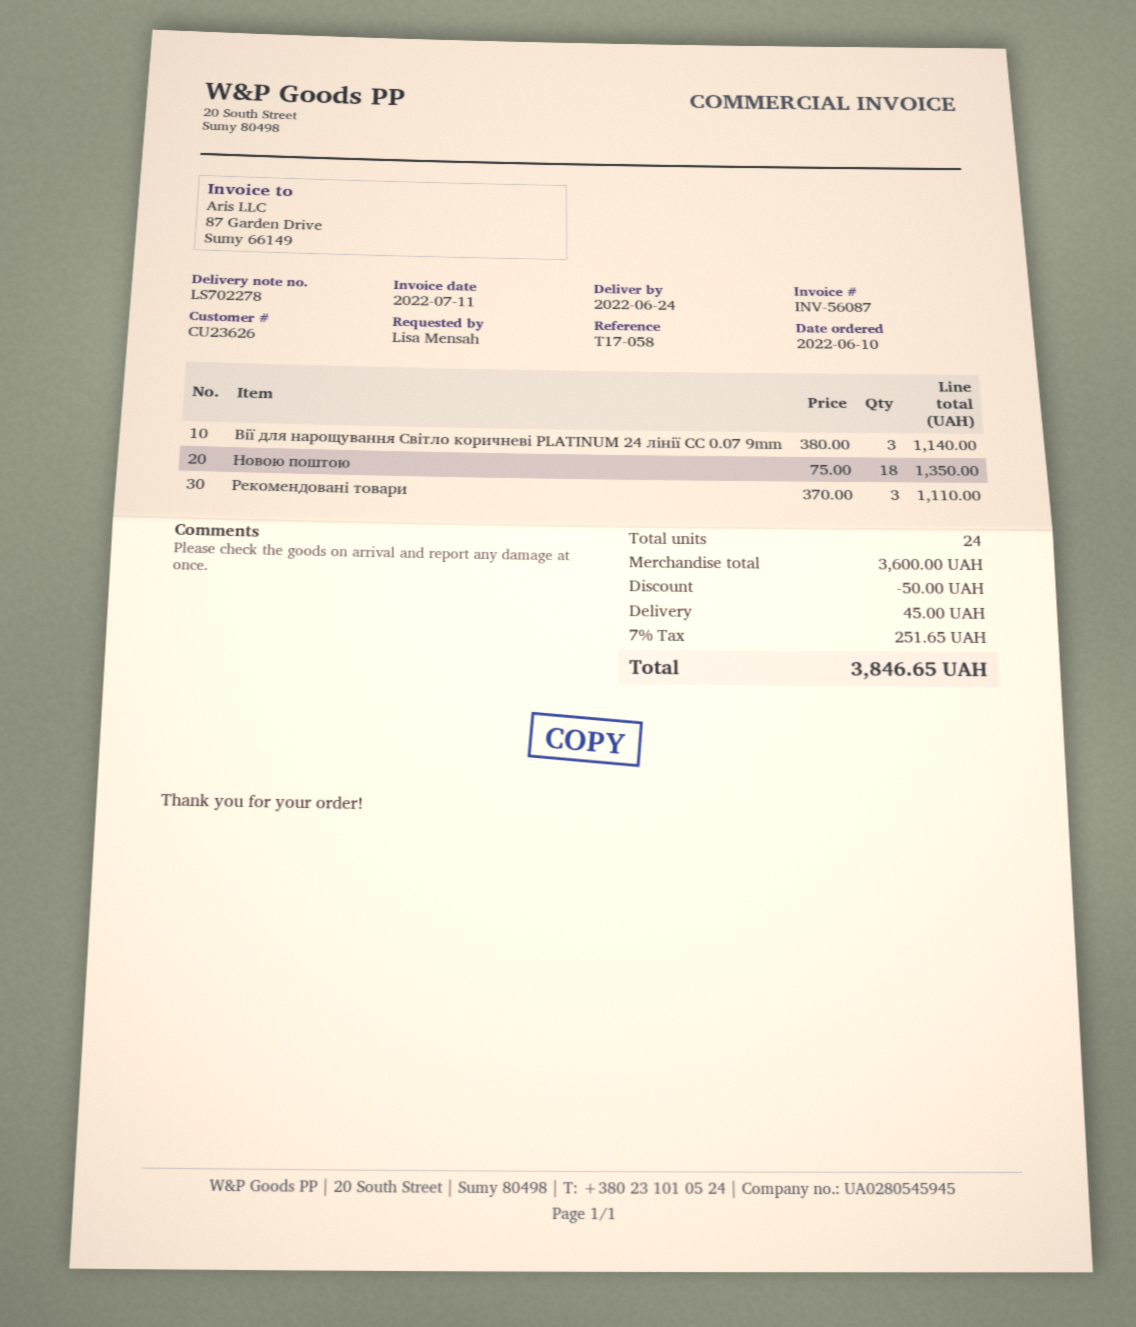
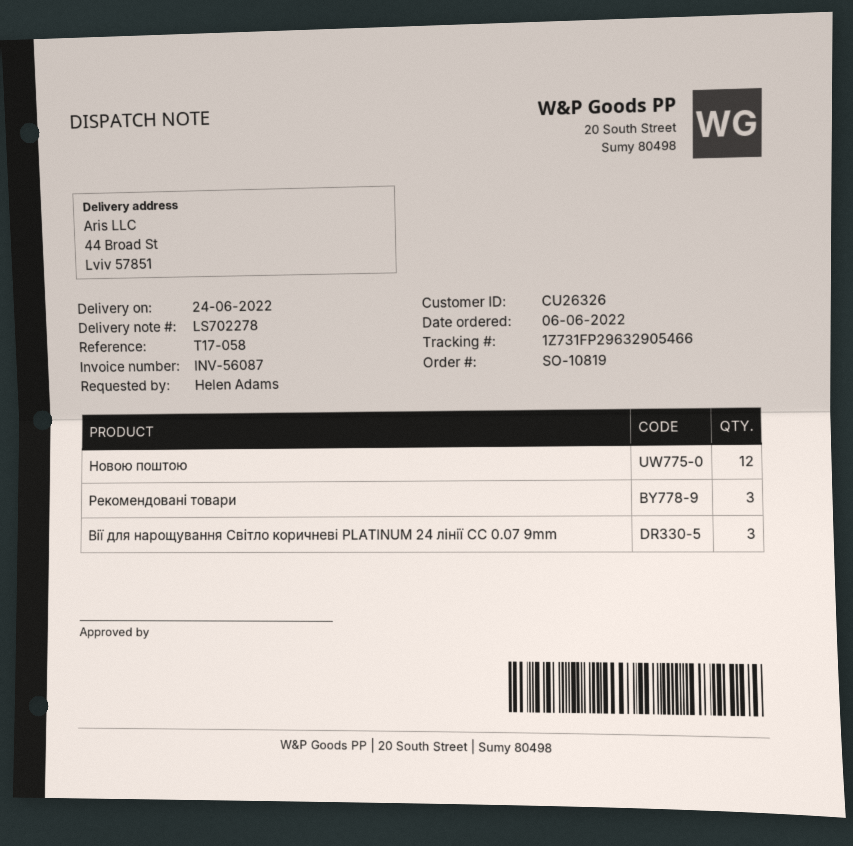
order date: 2022-06-10 -> 2022-06-06
customer number: CU23626 -> CU26326
ordered by: Lisa Mensah -> Helen Adams
Новою поштою: 18 -> 12

